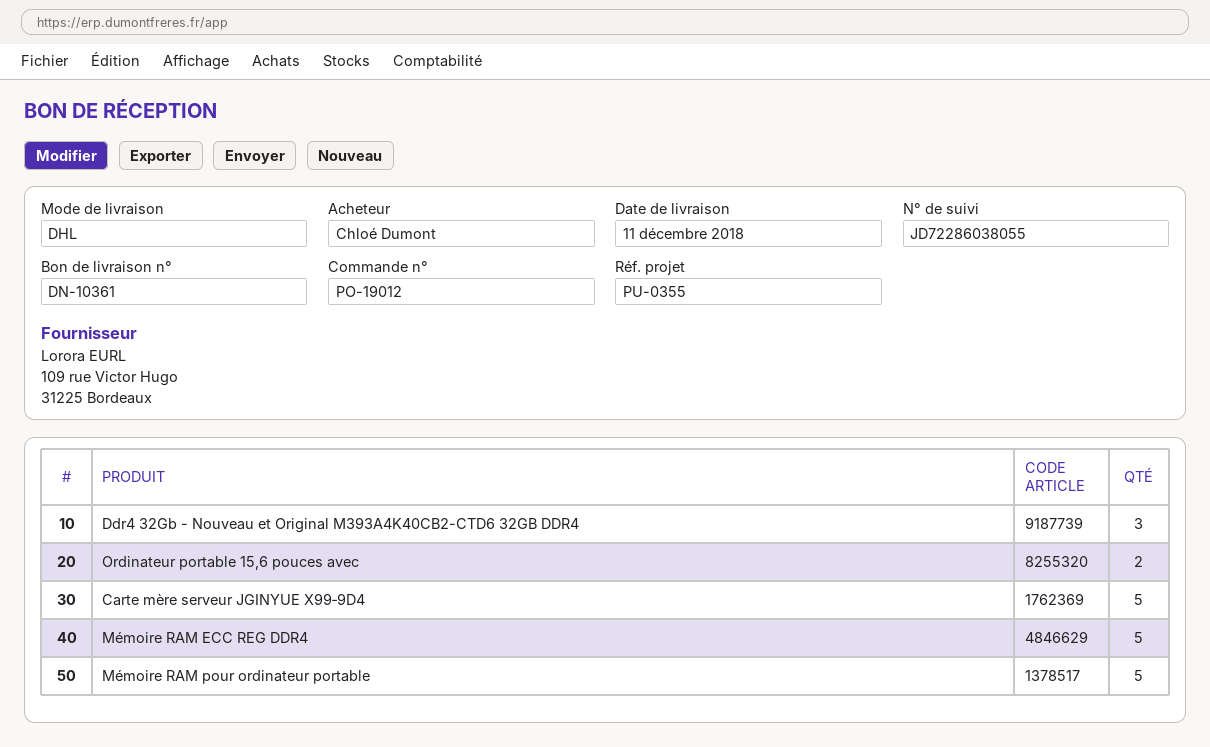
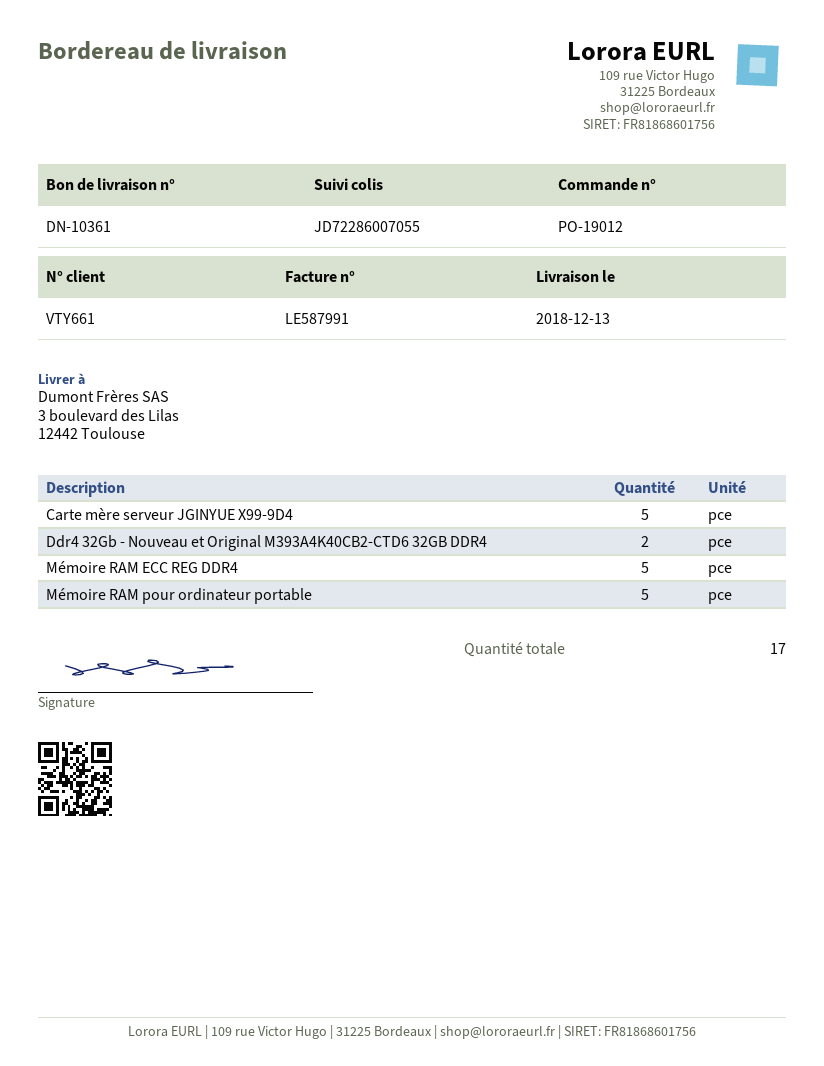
delivery date: 2018-12-11 -> 2018-12-13
tracking number: JD72286038055 -> JD72286007055
Ddr4 32Gb - Nouveau et Original M393A4K40CB2-CTD6 32GB DDR4: 3 -> 2
Ordinateur portable 15,6 pouces avec: 2 -> none

